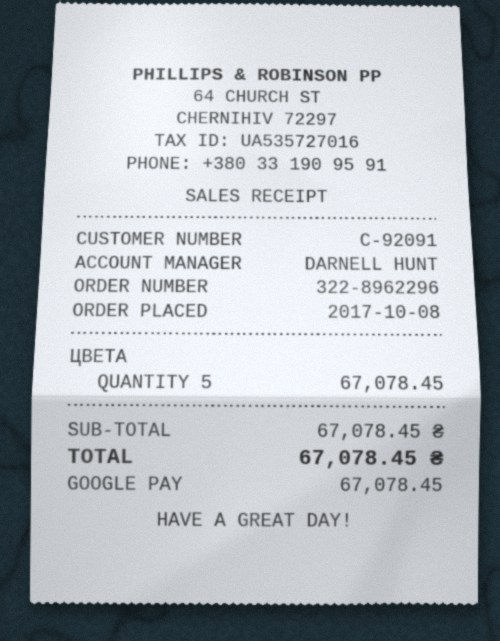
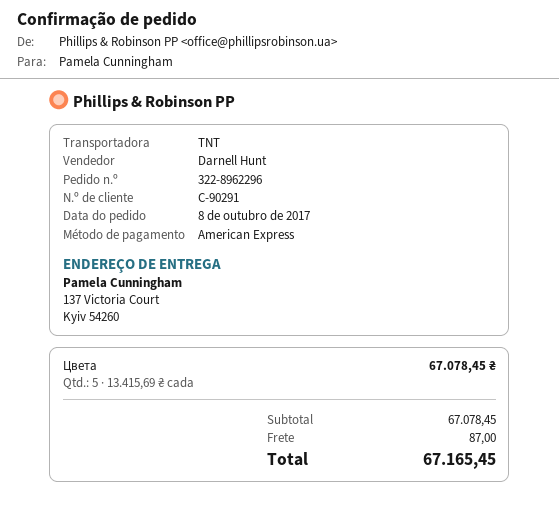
customer number: C-92091 -> C-90291
payment method: Google Pay -> American Express
shipping: none -> 87.00
total: 67078.45 -> 67165.45

